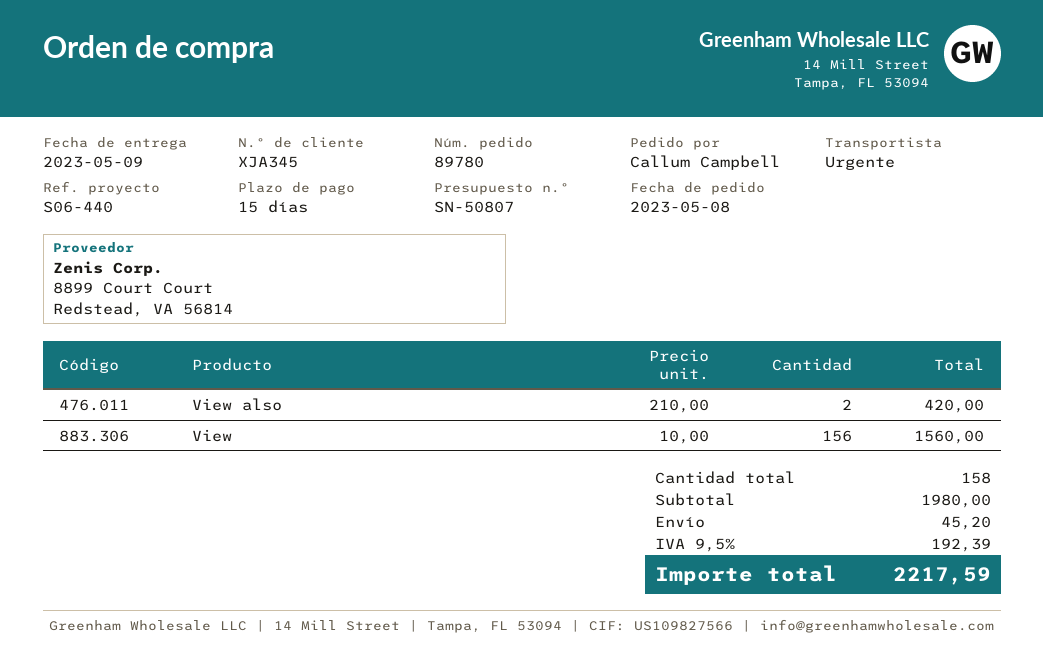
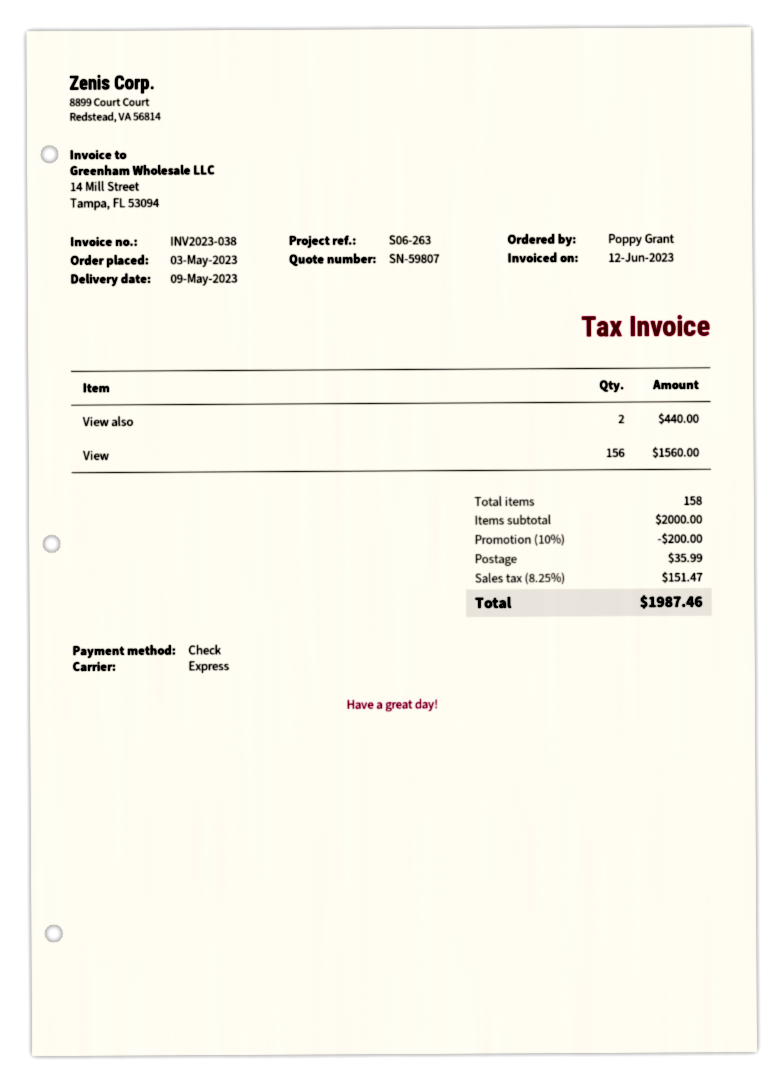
quote number: SN-50807 -> SN-59807
order date: 2023-05-08 -> 2023-05-03
reference: S06-440 -> S06-263
ordered by: Callum Campbell -> Poppy Grant
View also: 2 for 420.00 -> 2 for 440.00
subtotal: 1980.00 -> 2000.00
discount: none -> 10% = 200.00
shipping: 45.20 -> 35.99
tax: 9.5% = 192.39 -> 8.25% = 151.47
total: 2217.59 -> 1987.46

